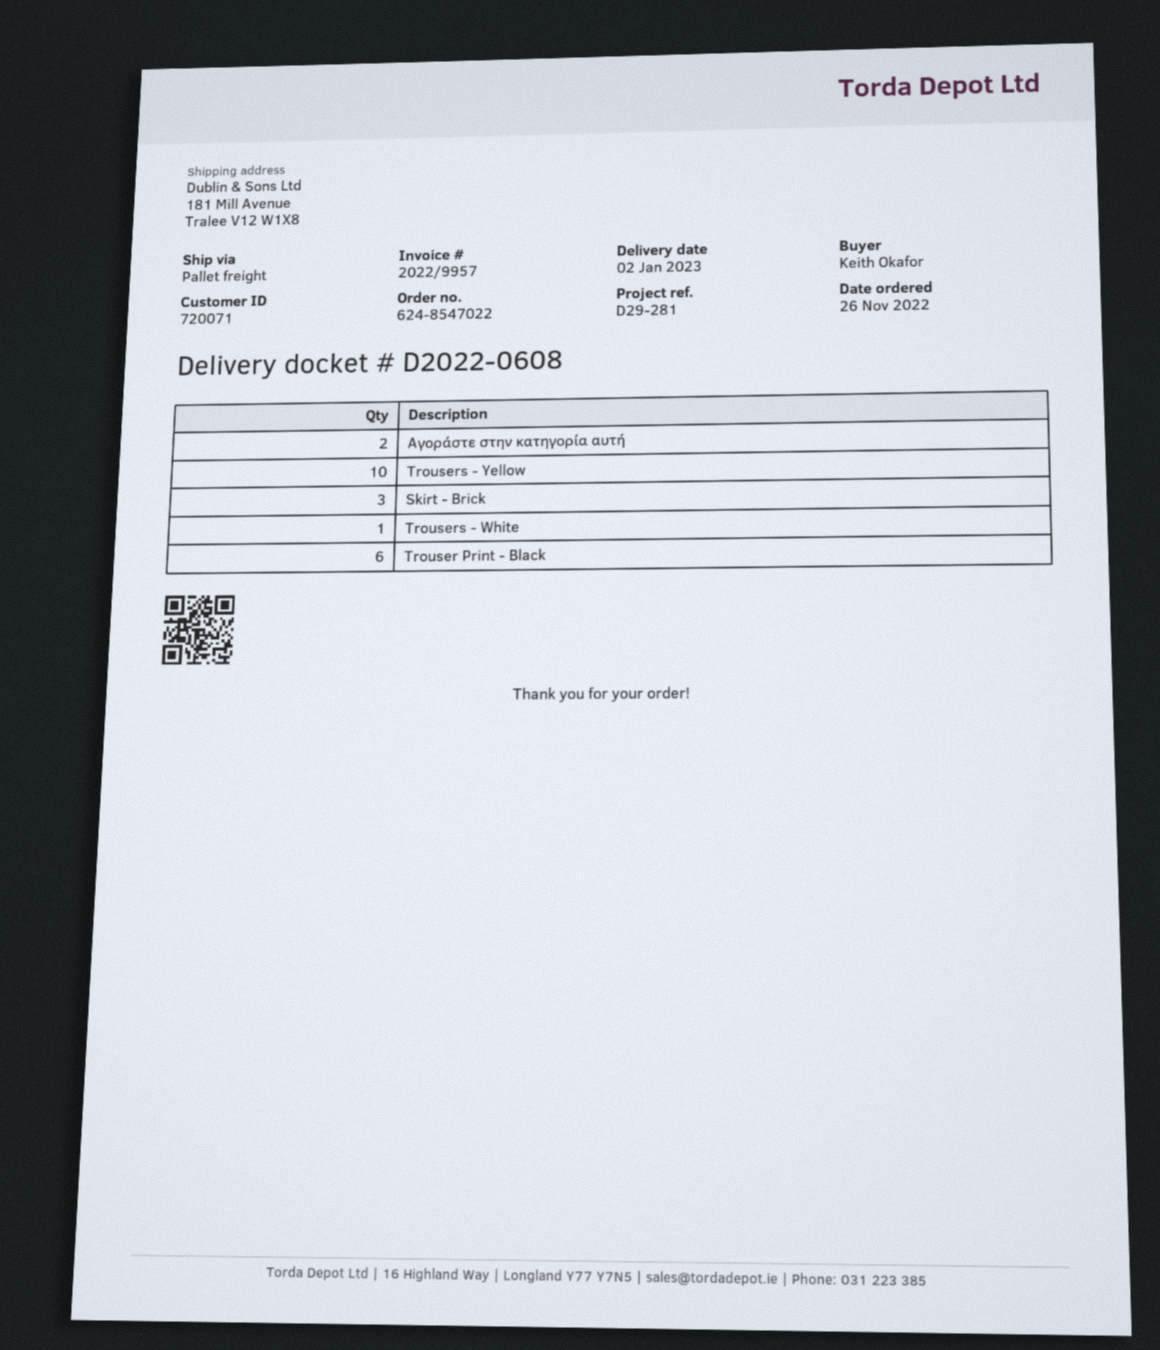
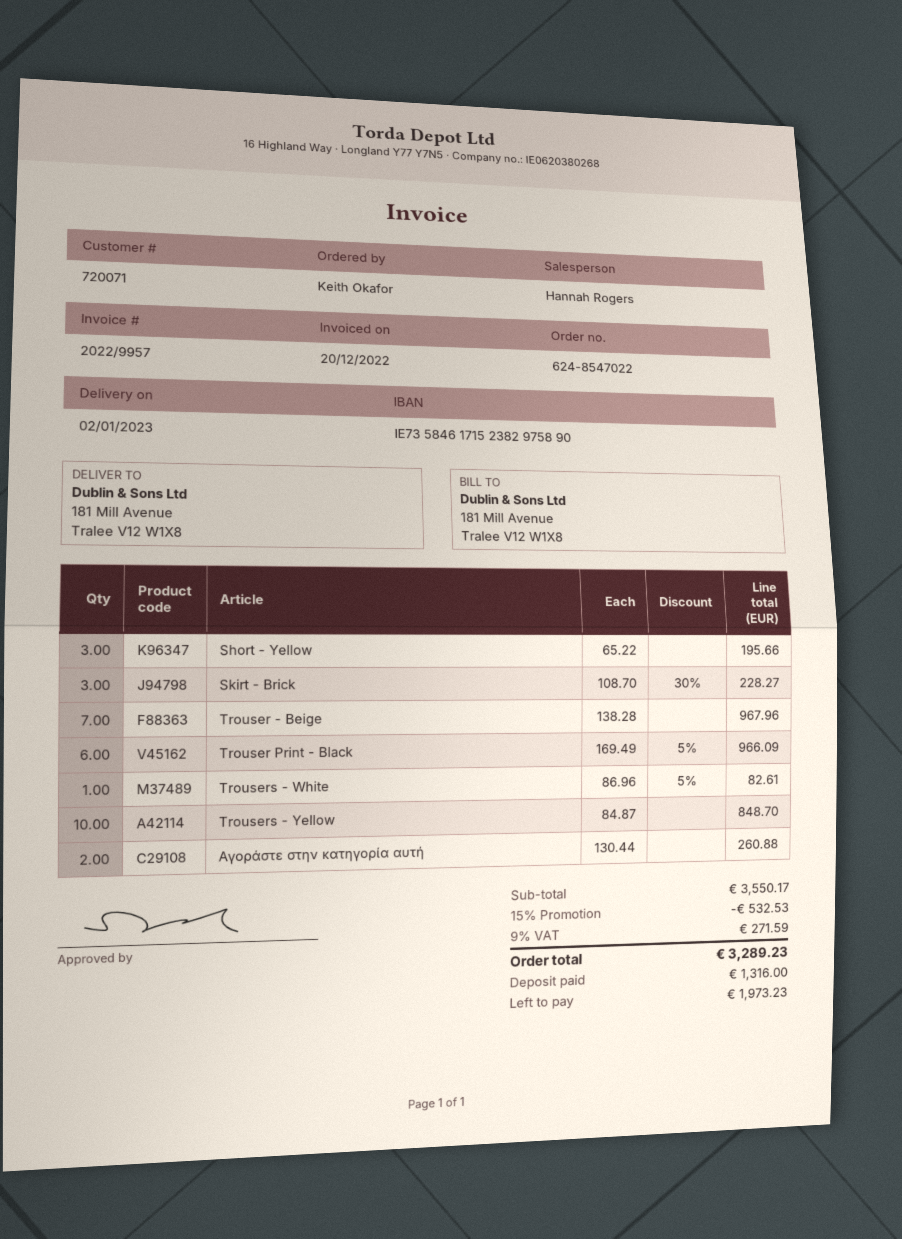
Short - Yellow: none -> 3
Trouser - Beige: none -> 7

